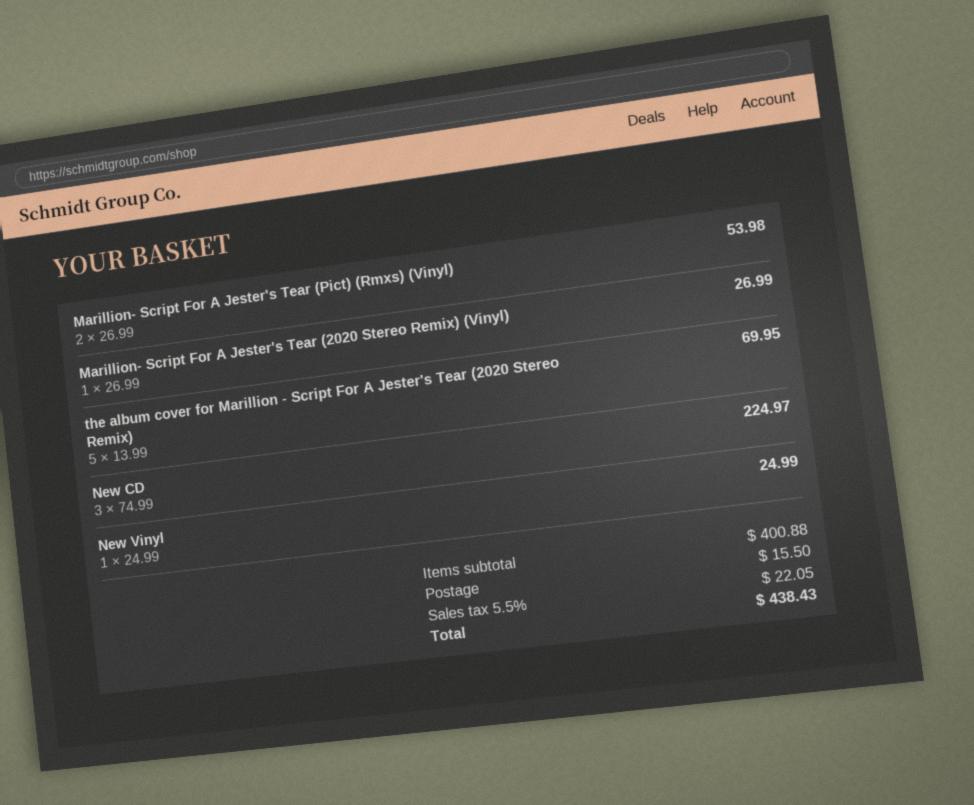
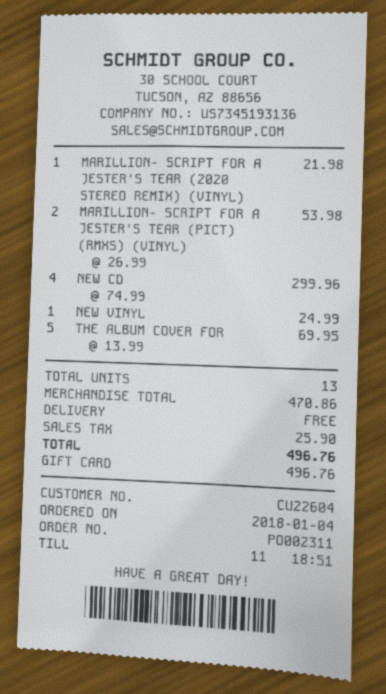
Marillion- Script For A Jester's Tear (2020 Stereo Remix) (Vinyl): 1 x 26.99 = 26.99 -> 1 x 21.98 = 21.98
New CD: 3 x 74.99 = 224.97 -> 4 x 74.99 = 299.96
subtotal: 400.88 -> 470.86
shipping: 15.50 -> 0.00
tax: 22.05 -> 25.90
total: 438.43 -> 496.76

